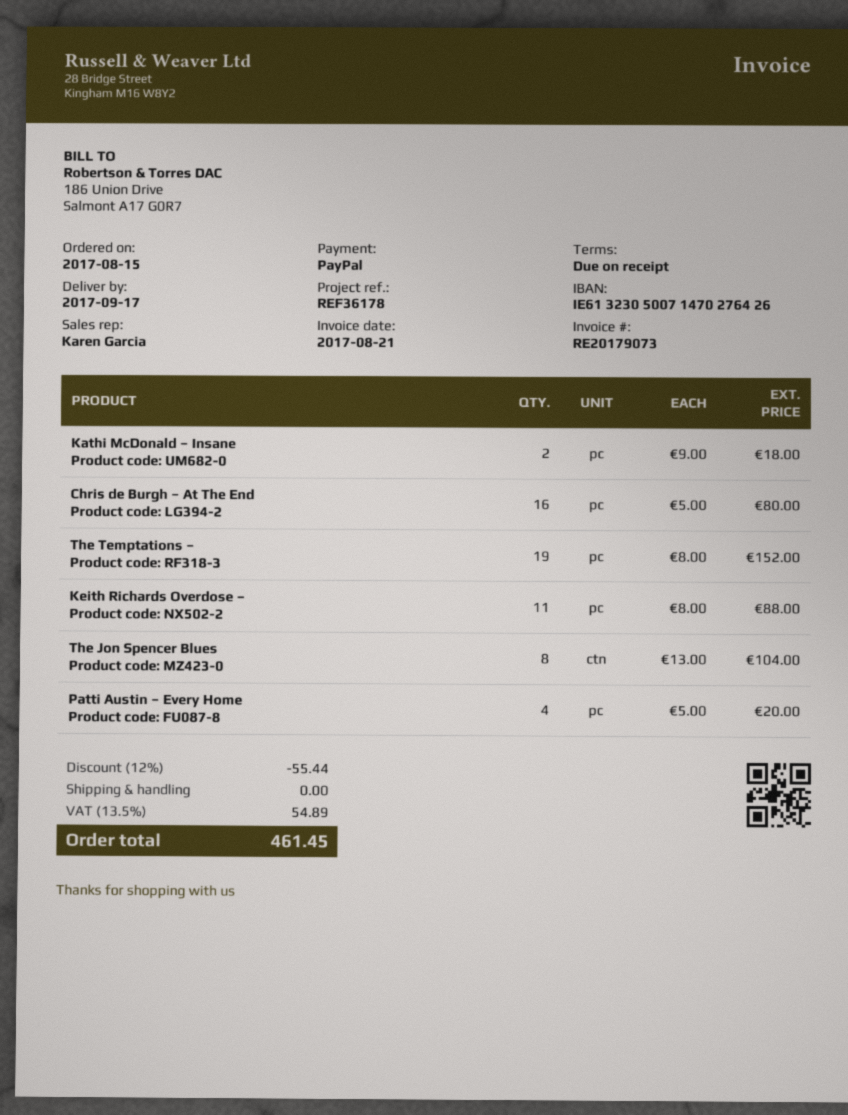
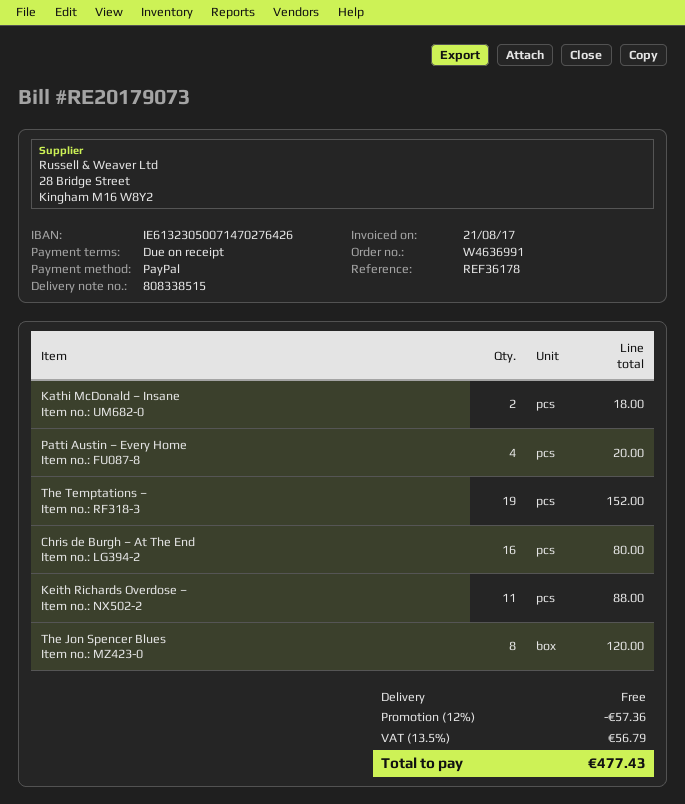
The Jon Spencer Blues: 8 for 104.00 -> 8 for 120.00
discount: 12% = 55.44 -> 12% = 57.36
tax: 13.5% = 54.89 -> 13.5% = 56.79
total: 461.45 -> 477.43

